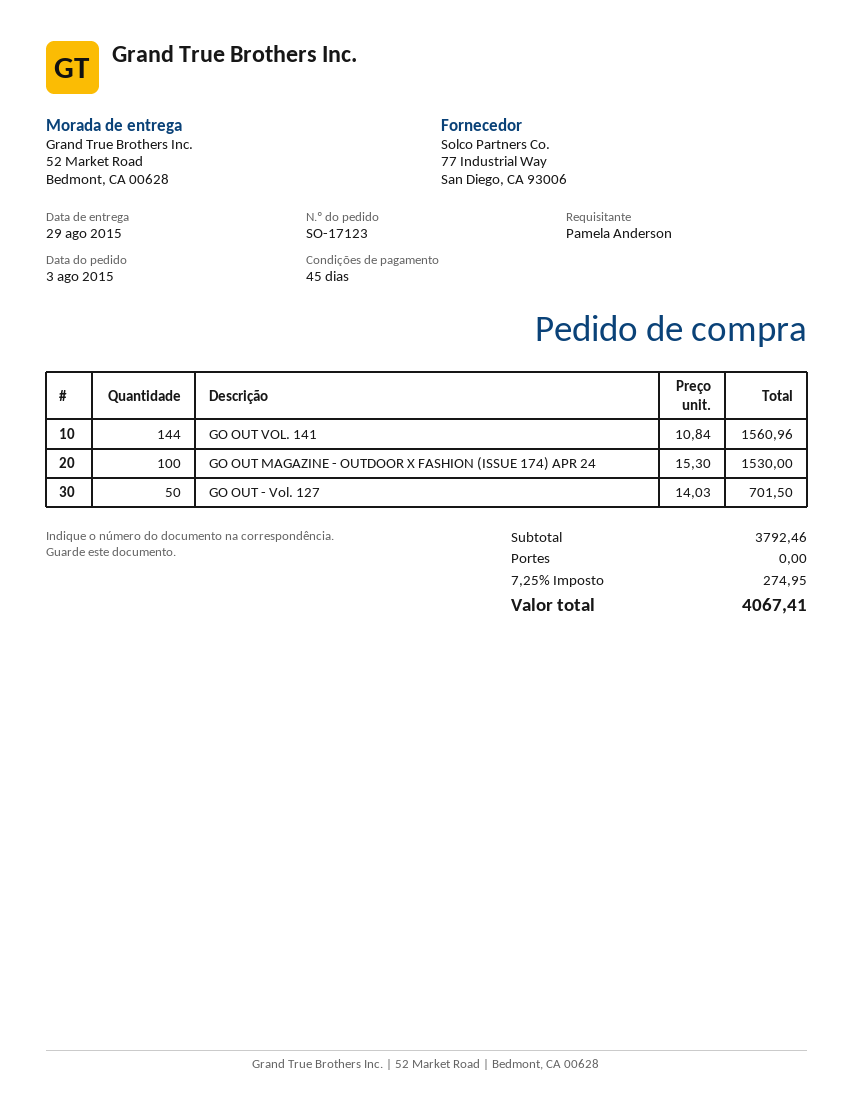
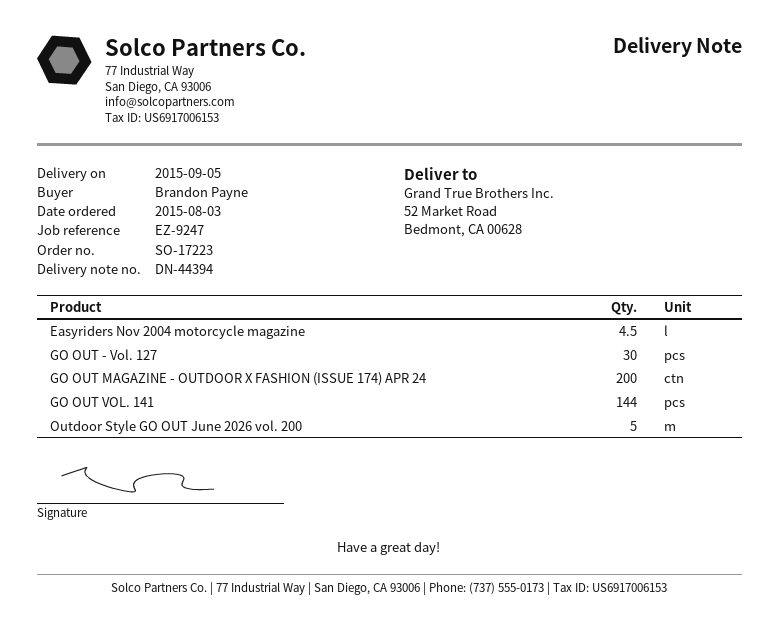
order number: SO-17123 -> SO-17223
delivery date: 2015-08-29 -> 2015-09-05
ordered by: Pamela Anderson -> Brandon Payne
GO OUT MAGAZINE - OUTDOOR X FASHION (ISSUE 174) APR 24: 100 -> 200
GO OUT - Vol. 127: 50 -> 30
Easyriders Nov 2004 motorcycle magazine: none -> 4.5
Outdoor Style GO OUT June 2026 vol. 200: none -> 5

